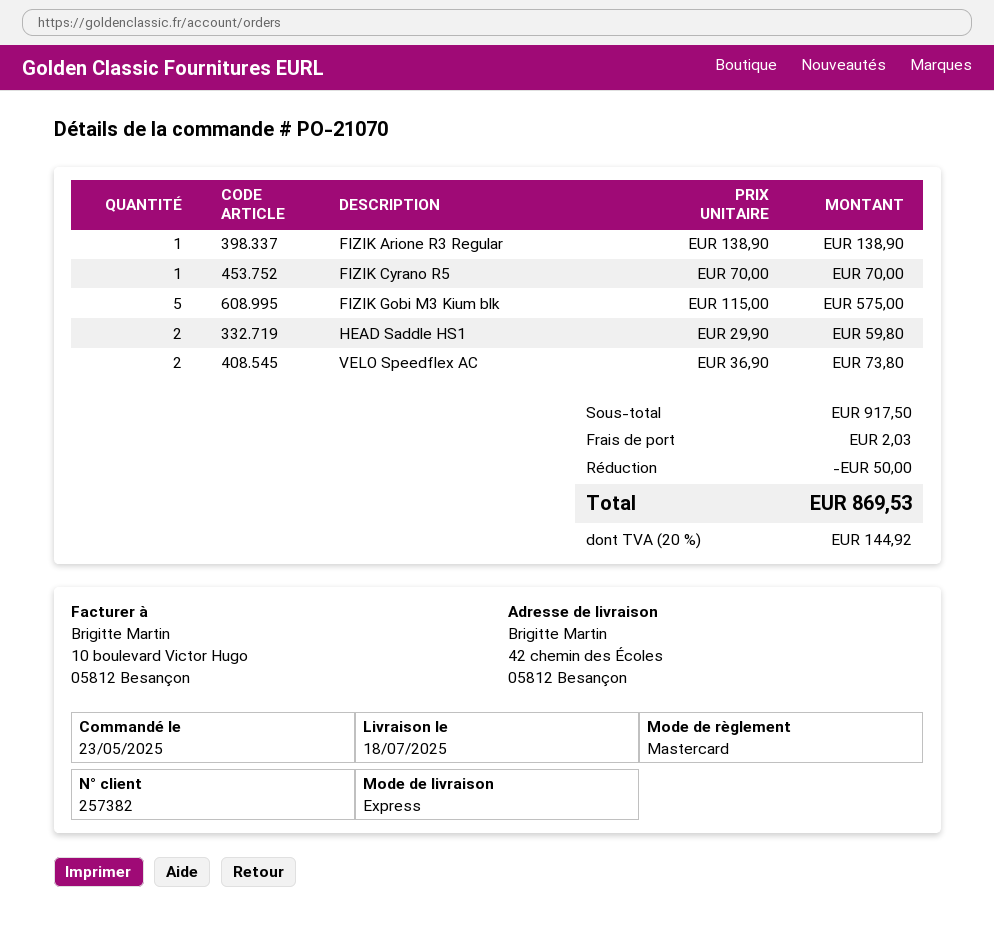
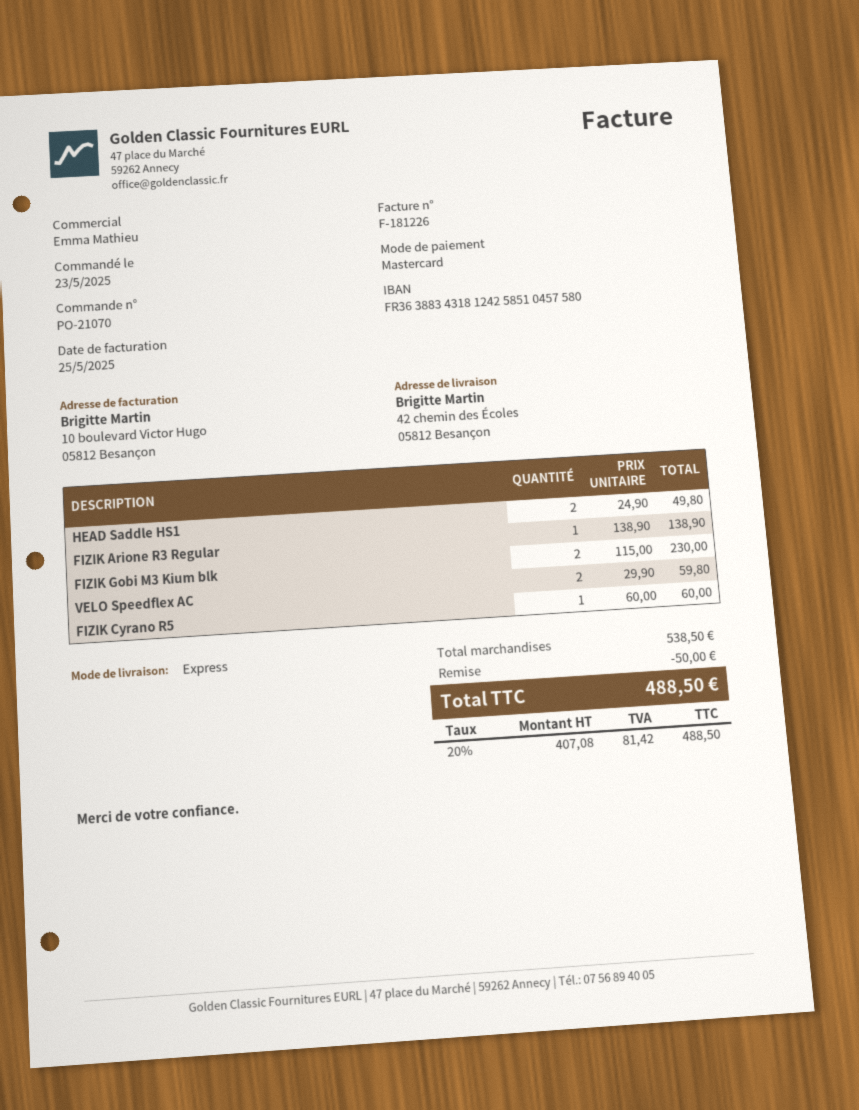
FIZIK Cyrano R5: 1 x 70.00 = 70.00 -> 1 x 60.00 = 60.00
FIZIK Gobi M3 Kium blk: 5 x 115.00 = 575.00 -> 2 x 115.00 = 230.00
HEAD Saddle HS1: 2 x 29.90 = 59.80 -> 2 x 24.90 = 49.80
VELO Speedflex AC: 2 x 36.90 = 73.80 -> 2 x 29.90 = 59.80
subtotal: 917.50 -> 538.50
shipping: 2.03 -> none
tax: 20% = 144.92 -> 20% = 81.42
total: 869.53 -> 488.50

